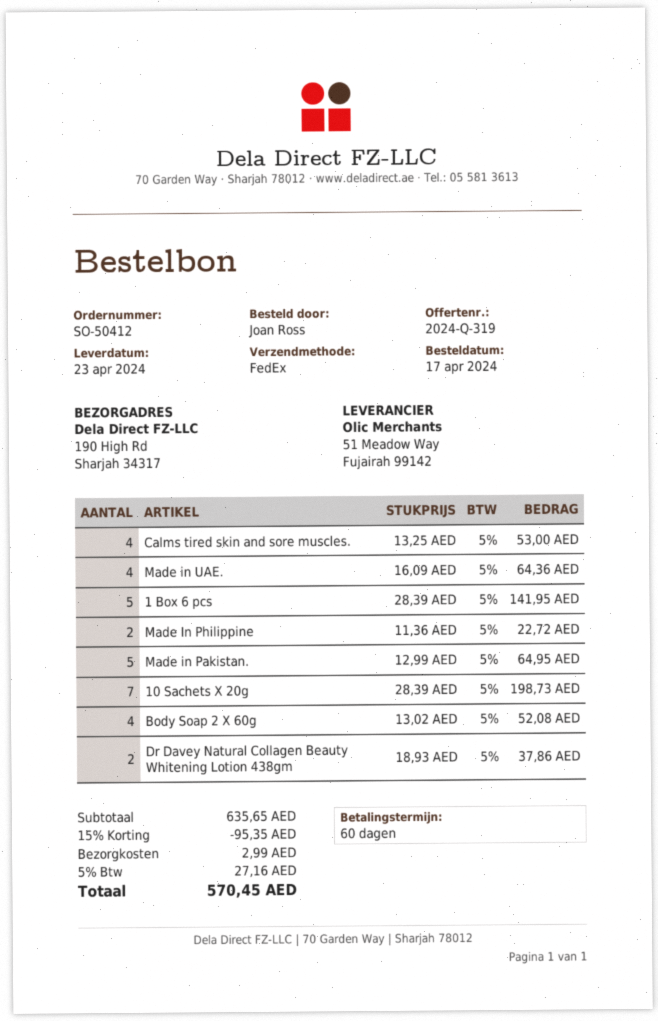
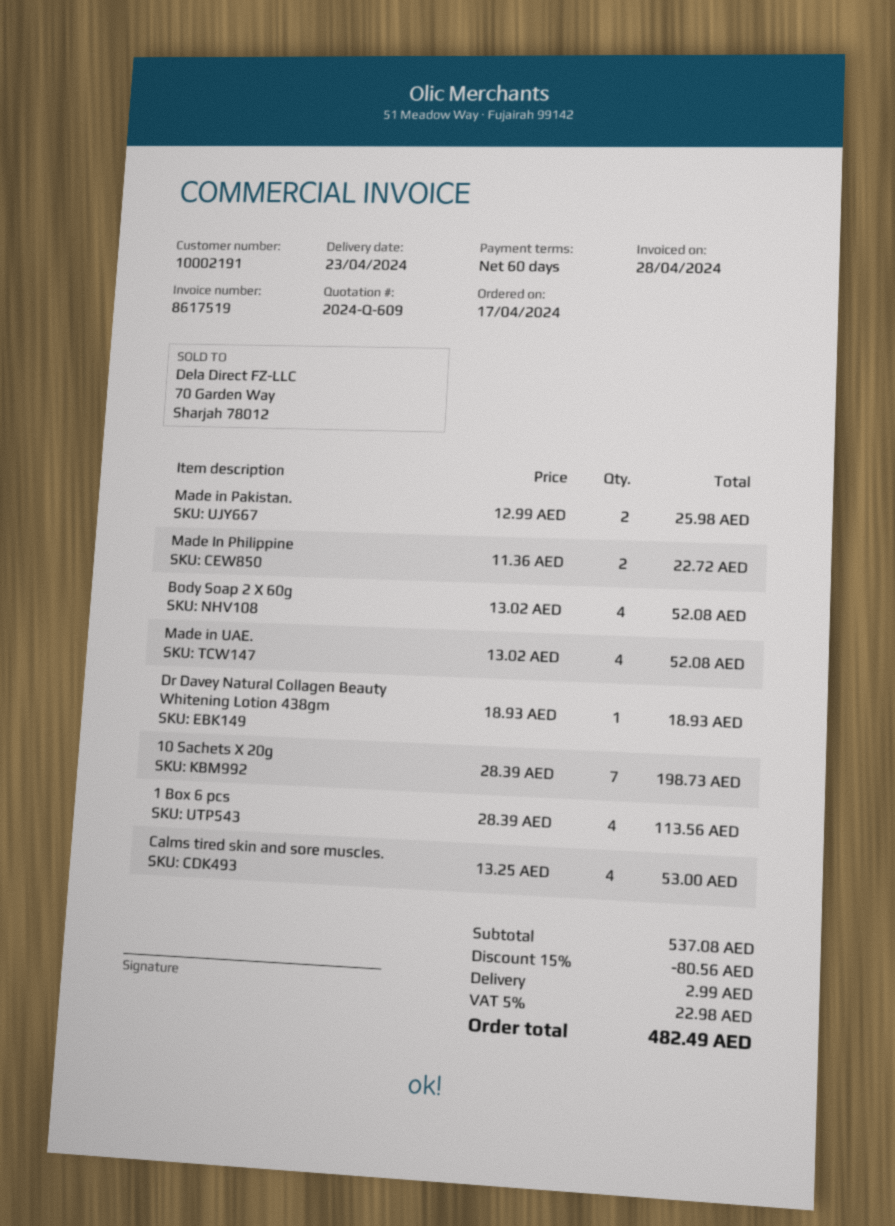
quote number: 2024-Q-319 -> 2024-Q-609
Made in UAE.: 4 x 16.09 = 64.36 -> 4 x 13.02 = 52.08
1 Box 6 pcs: 5 x 28.39 = 141.95 -> 4 x 28.39 = 113.56
Made in Pakistan.: 5 x 12.99 = 64.95 -> 2 x 12.99 = 25.98
Dr Davey Natural Collagen Beauty Whitening Lotion 438gm: 2 x 18.93 = 37.86 -> 1 x 18.93 = 18.93
subtotal: 635.65 -> 537.08
discount: 15% = 95.35 -> 15% = 80.56
tax: 5% = 27.16 -> 5% = 22.98
total: 570.45 -> 482.49

